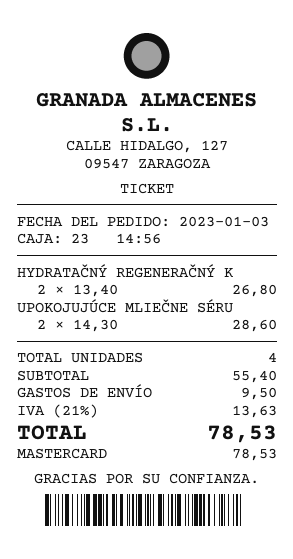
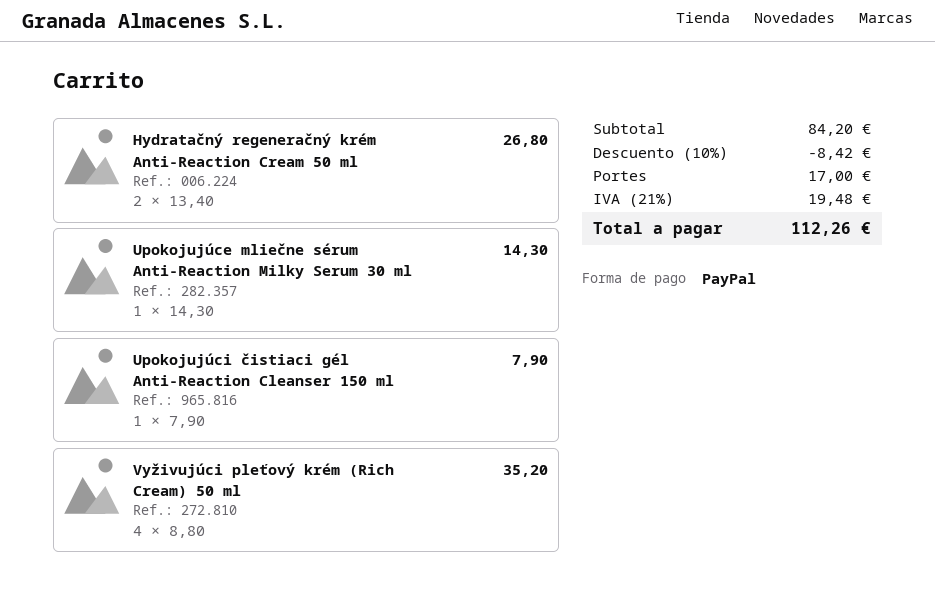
payment method: Mastercard -> PayPal
UPOKOJUJÚCE MLIEČNE SÉRU: 2 x 14.30 = 28.60 -> 1 x 14.30 = 14.30
Upokojujúci čistiaci gél Anti-Reaction Cleanser 150 ml: none -> 1 x 7.90 = 7.90
Vyživujúci pleťový krém (Rich Cream) 50 ml: none -> 4 x 8.80 = 35.20
subtotal: 55.40 -> 84.20
discount: none -> 10% = 8.42
shipping: 9.50 -> 17.00
tax: 21% = 13.63 -> 21% = 19.48
total: 78.53 -> 112.26

